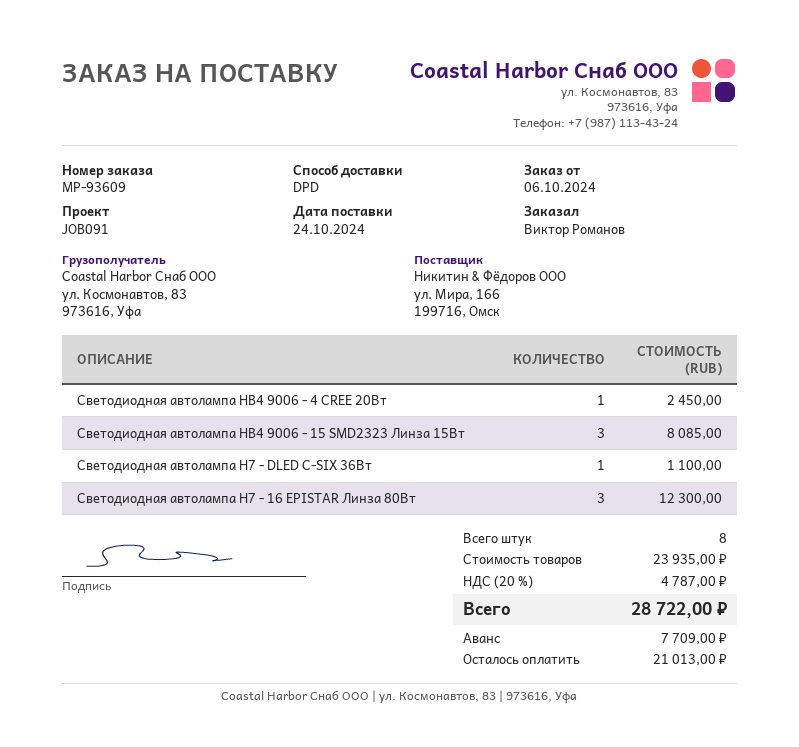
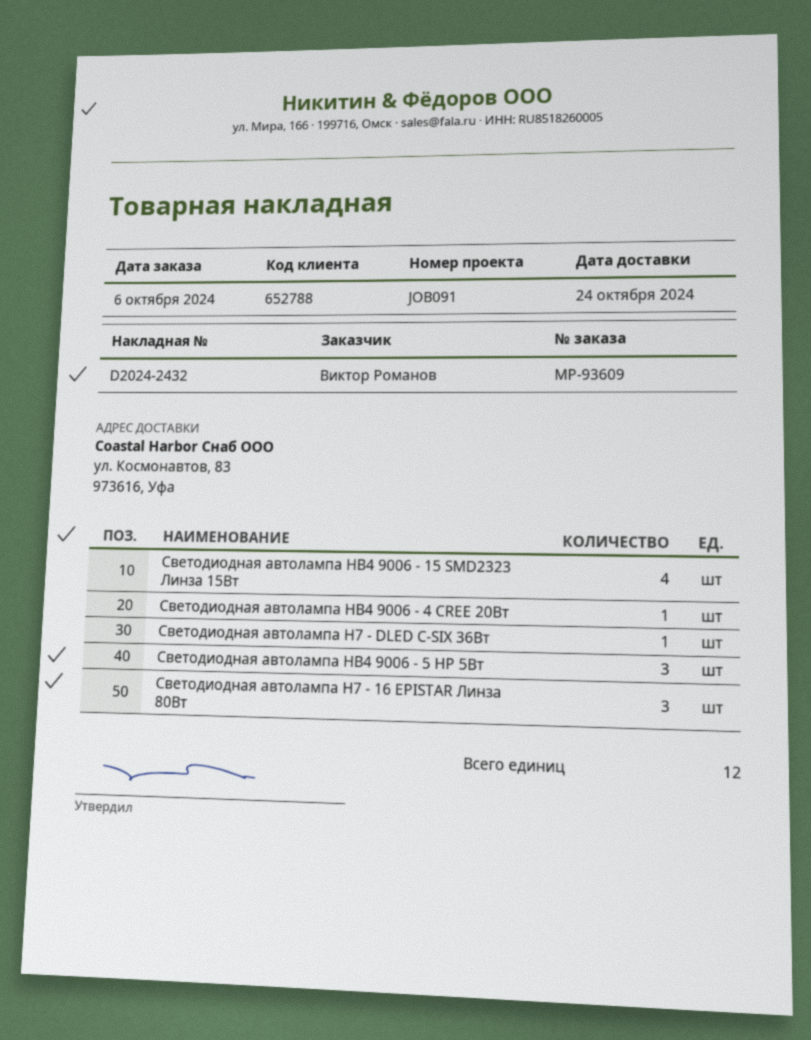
Светодиодная автолампа HB4 9006 - 15 SMD2323 Линза 15Вт: 3 -> 4
Светодиодная автолампа HB4 9006 - 5 HP 5Вт: none -> 3
total quantity: 8 -> 12

